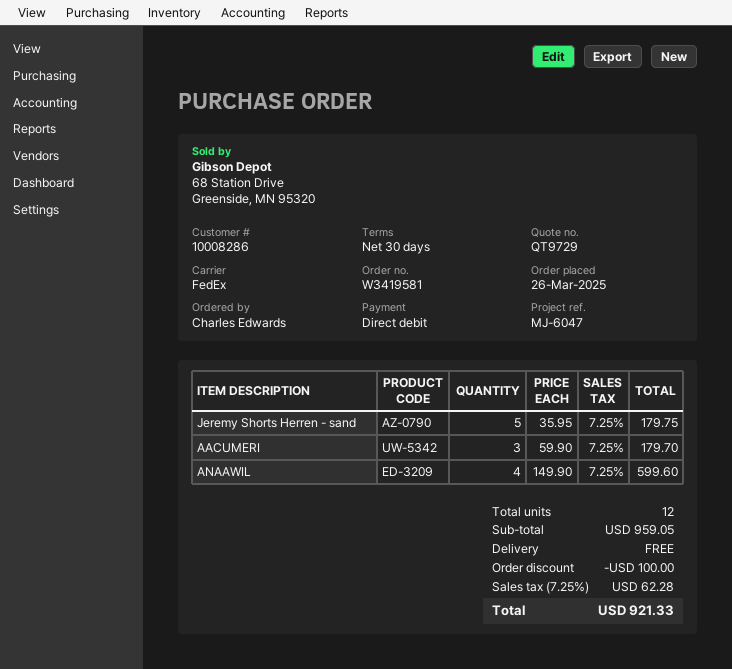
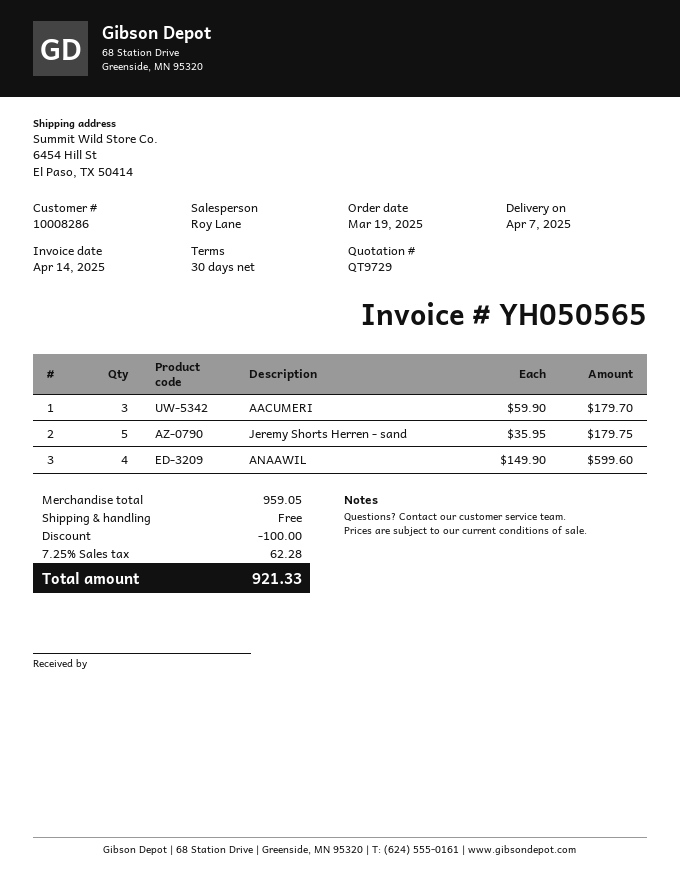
order date: 2025-03-26 -> 2025-03-19

